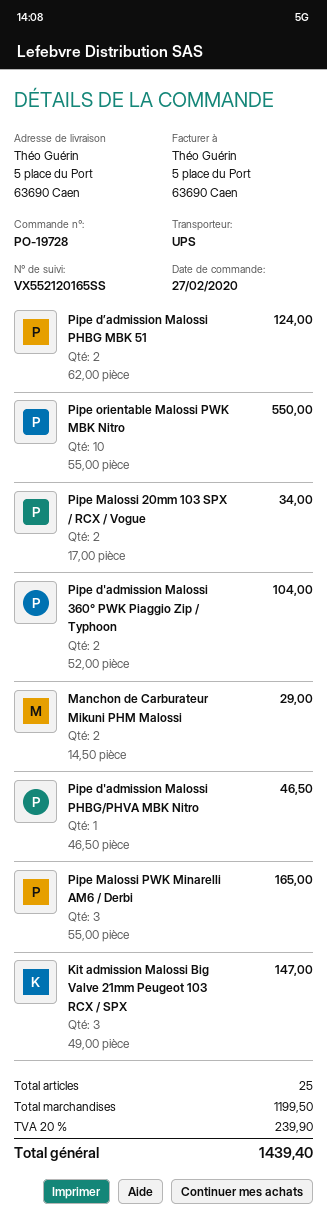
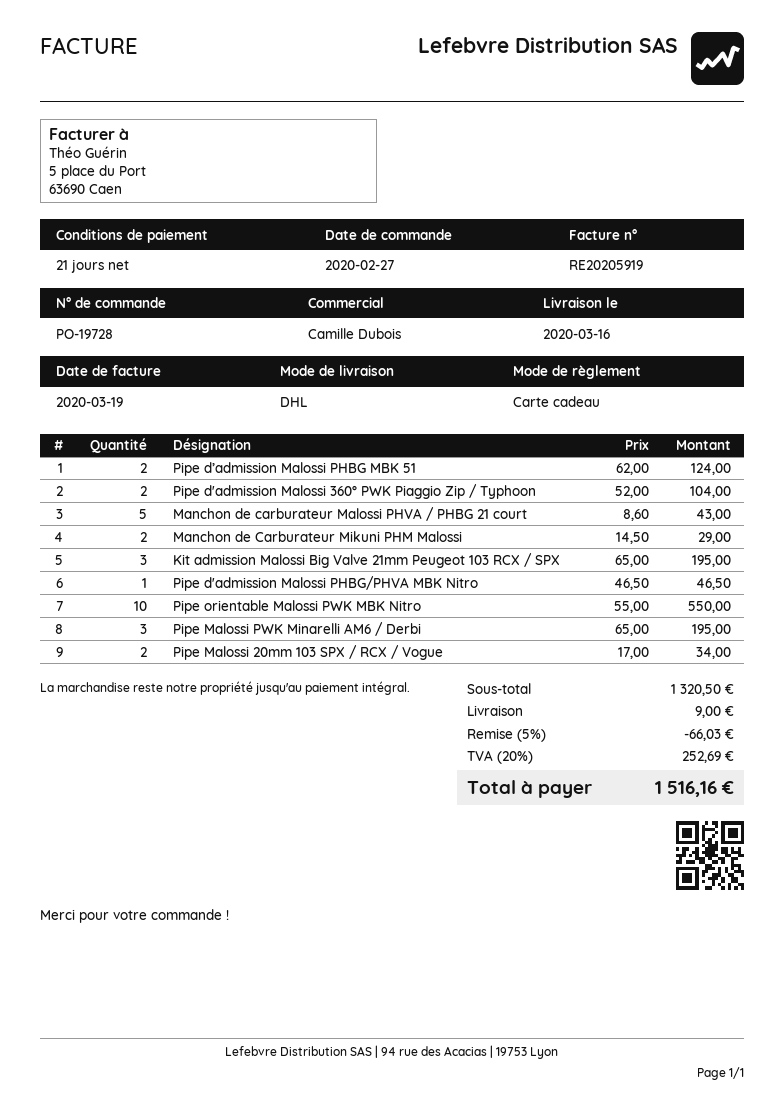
shipping method: UPS -> DHL
Pipe Malossi PWK Minarelli AM6 / Derbi: 3 x 55.00 = 165.00 -> 3 x 65.00 = 195.00
Kit admission Malossi Big Valve 21mm Peugeot 103 RCX / SPX: 3 x 49.00 = 147.00 -> 3 x 65.00 = 195.00
Manchon de carburateur Malossi PHVA / PHBG 21 court: none -> 5 x 8.60 = 43.00
subtotal: 1199.50 -> 1320.50
discount: none -> 5% = 66.03
shipping: none -> 9.00
tax: 20% = 239.90 -> 20% = 252.69
total: 1439.40 -> 1516.16

